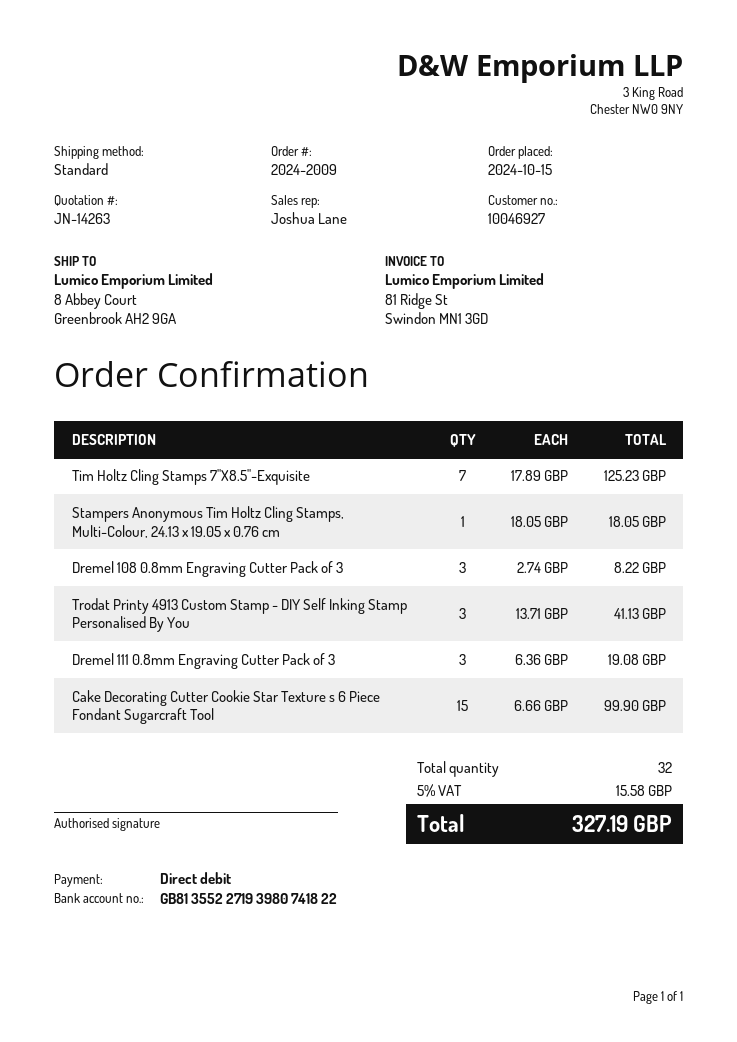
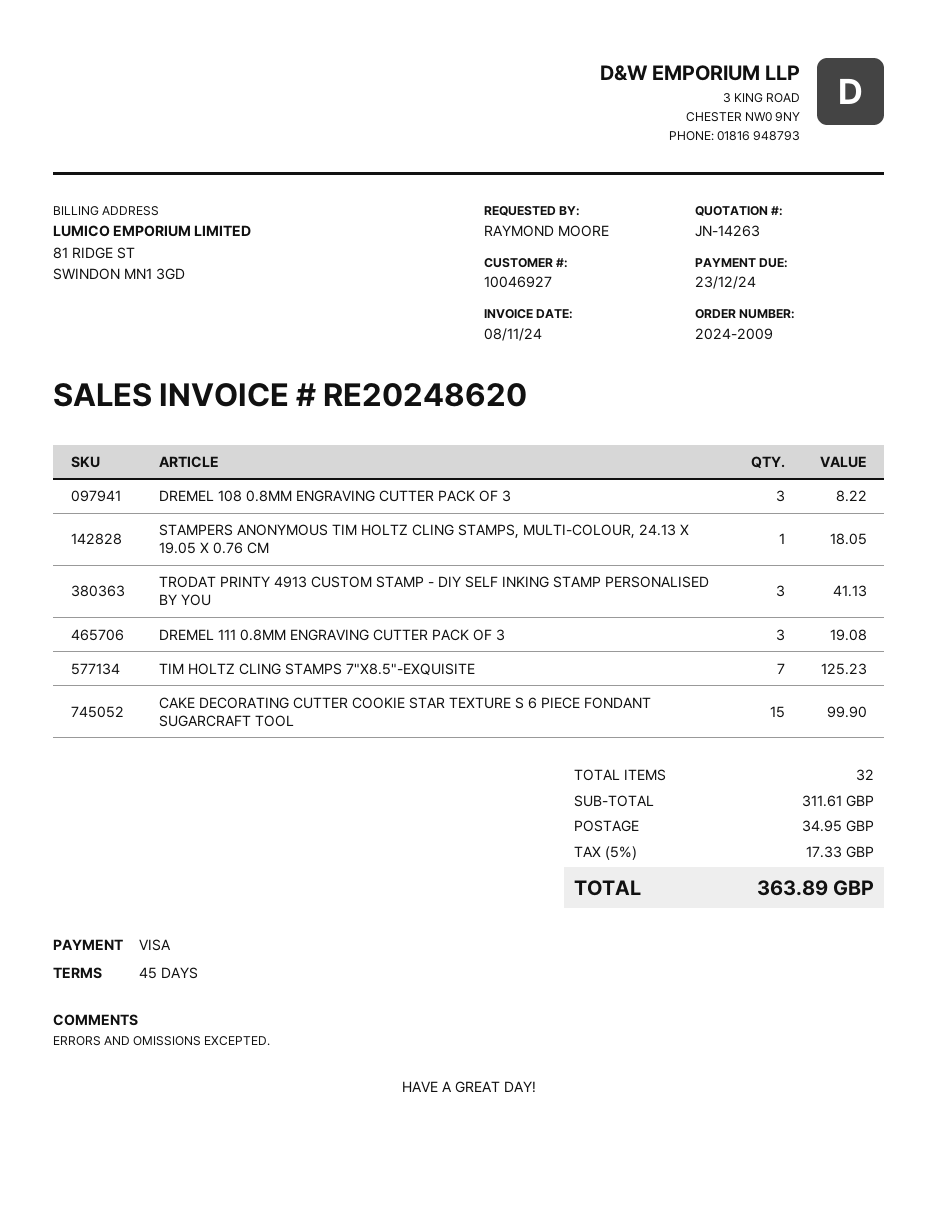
payment method: direct debit -> Visa
shipping: none -> 34.95
tax: 5% = 15.58 -> 5% = 17.33
total: 327.19 -> 363.89

